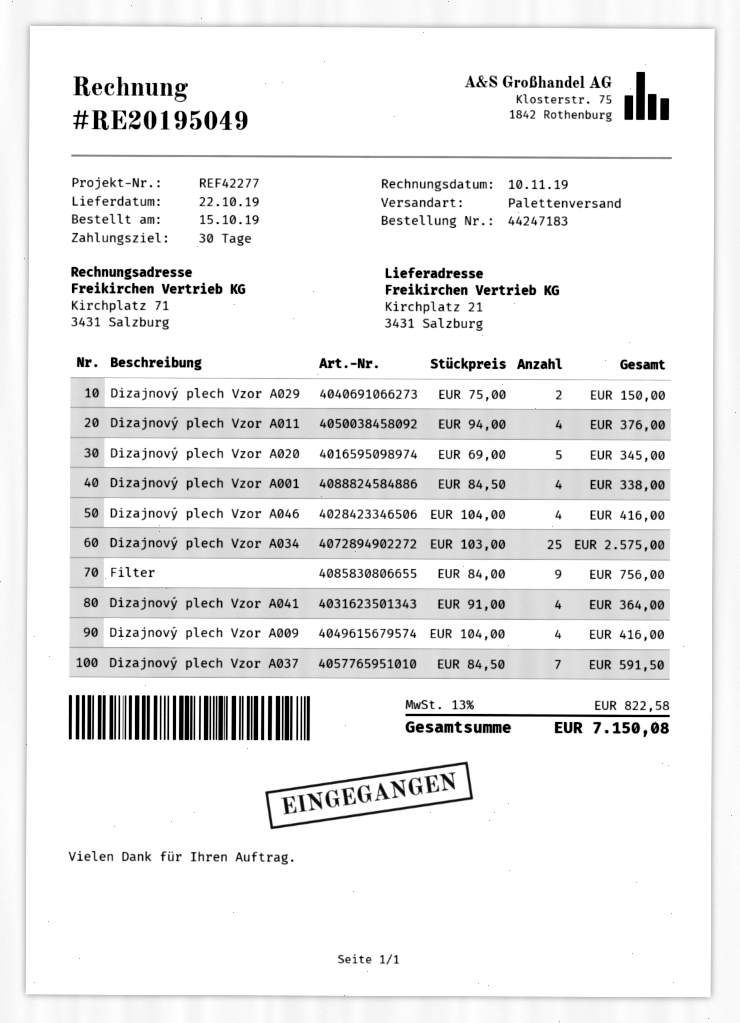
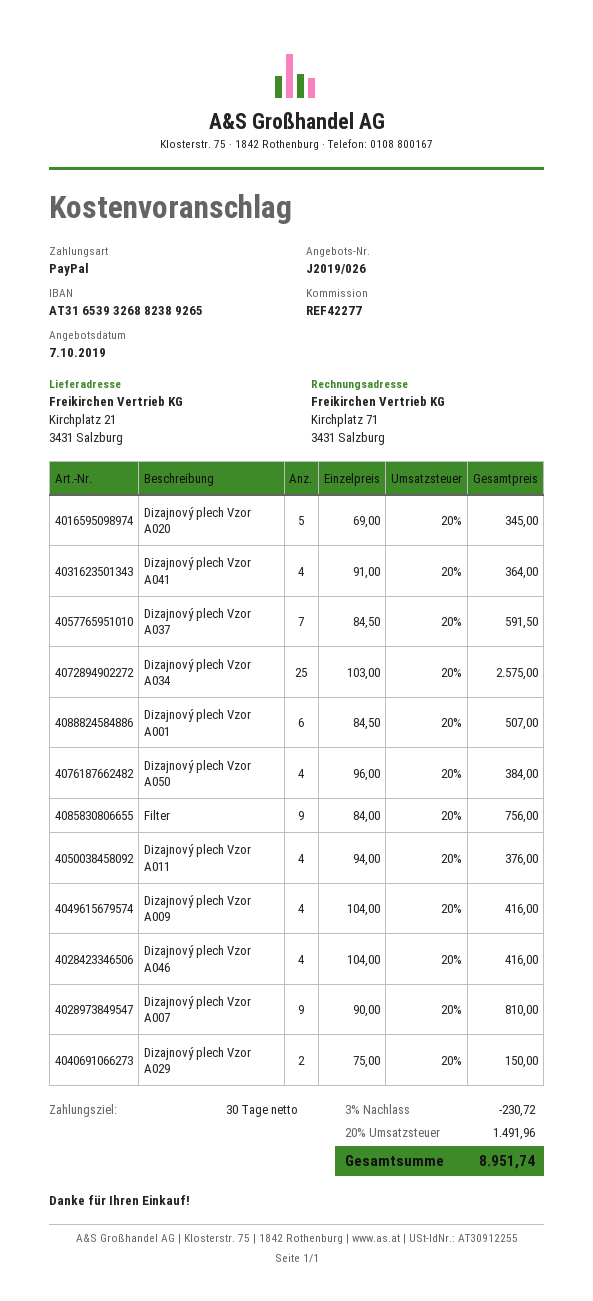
Dizajnový plech Vzor A001: 4 x 84.50 = 338.00 -> 6 x 84.50 = 507.00
Dizajnový plech Vzor A050: none -> 4 x 96.00 = 384.00
Dizajnový plech Vzor A007: none -> 9 x 90.00 = 810.00
discount: none -> 3% = 230.72
tax: 13% = 822.58 -> 20% = 1491.96
total: 7150.08 -> 8951.74

